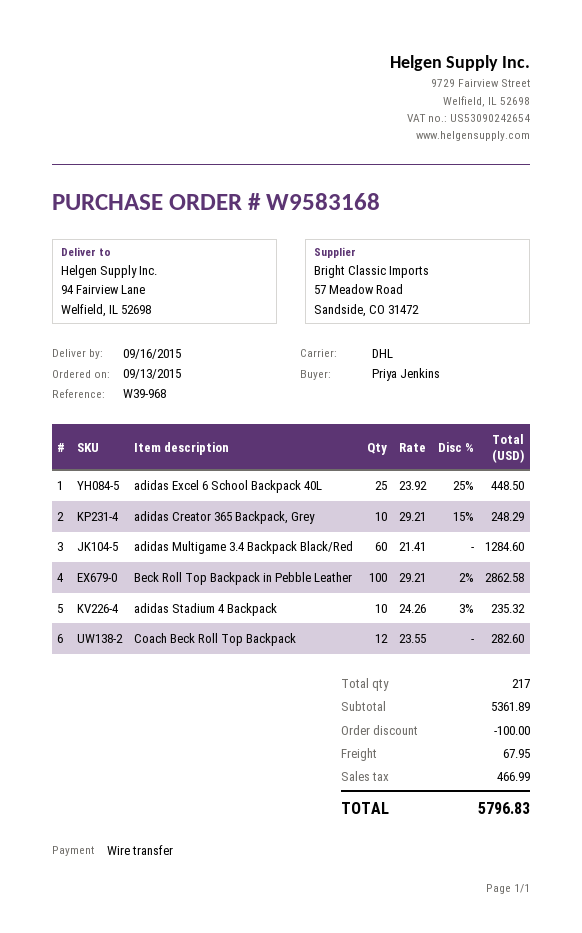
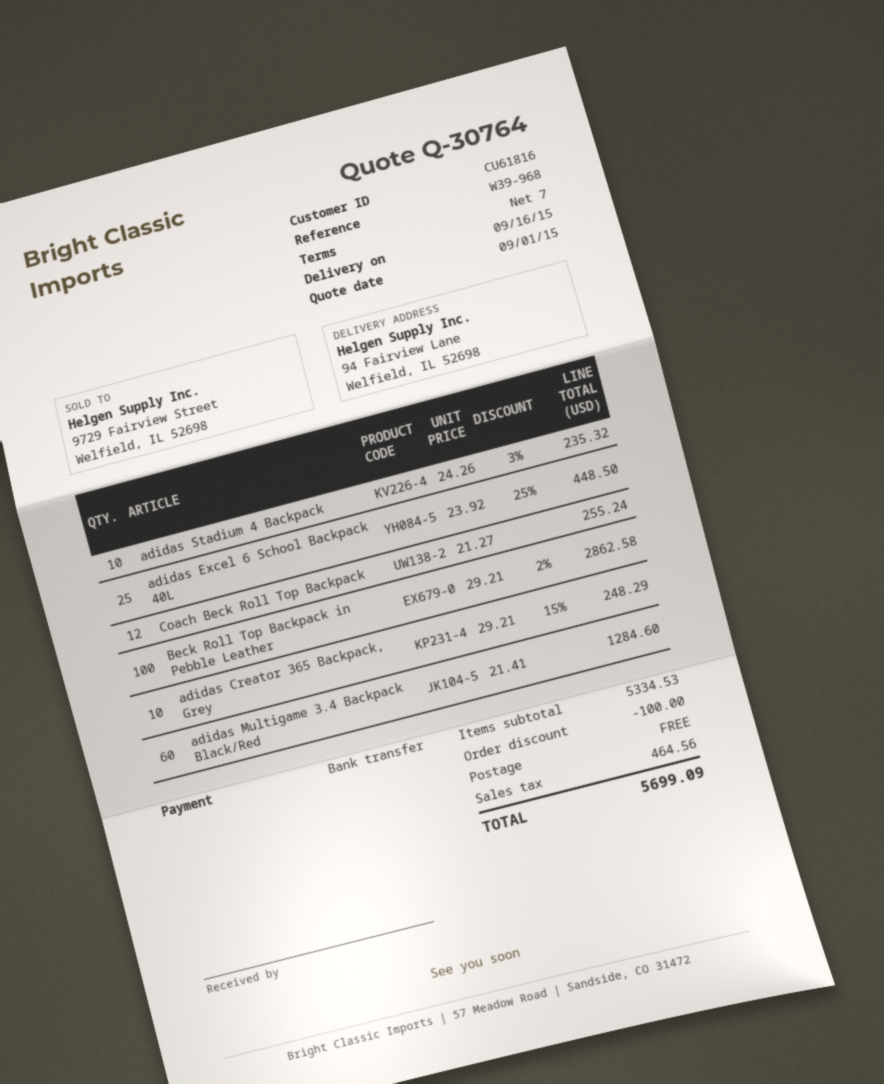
Coach Beck Roll Top Backpack: 12 x 23.55 = 282.60 -> 12 x 21.27 = 255.24
subtotal: 5361.89 -> 5334.53
shipping: 67.95 -> 0.00
tax: 466.99 -> 464.56
total: 5796.83 -> 5699.09

